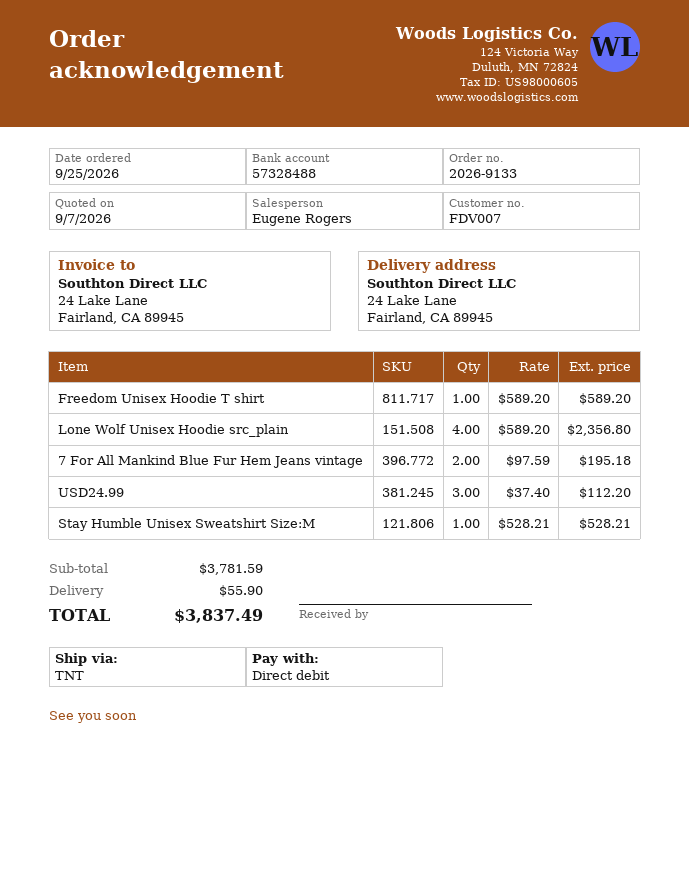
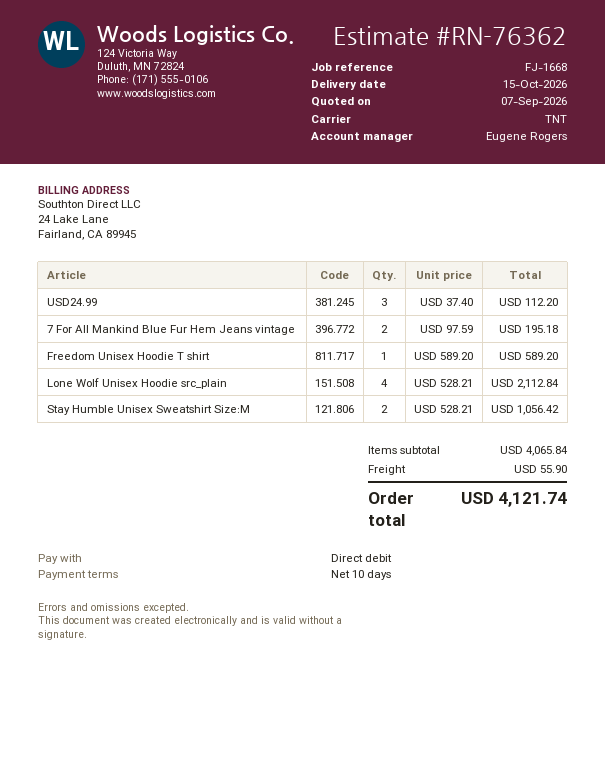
Lone Wolf Unisex Hoodie src_plain: 4 x 589.20 = 2356.80 -> 4 x 528.21 = 2112.84
Stay Humble Unisex Sweatshirt Size:M: 1 x 528.21 = 528.21 -> 2 x 528.21 = 1056.42
subtotal: 3781.59 -> 4065.84
total: 3837.49 -> 4121.74

